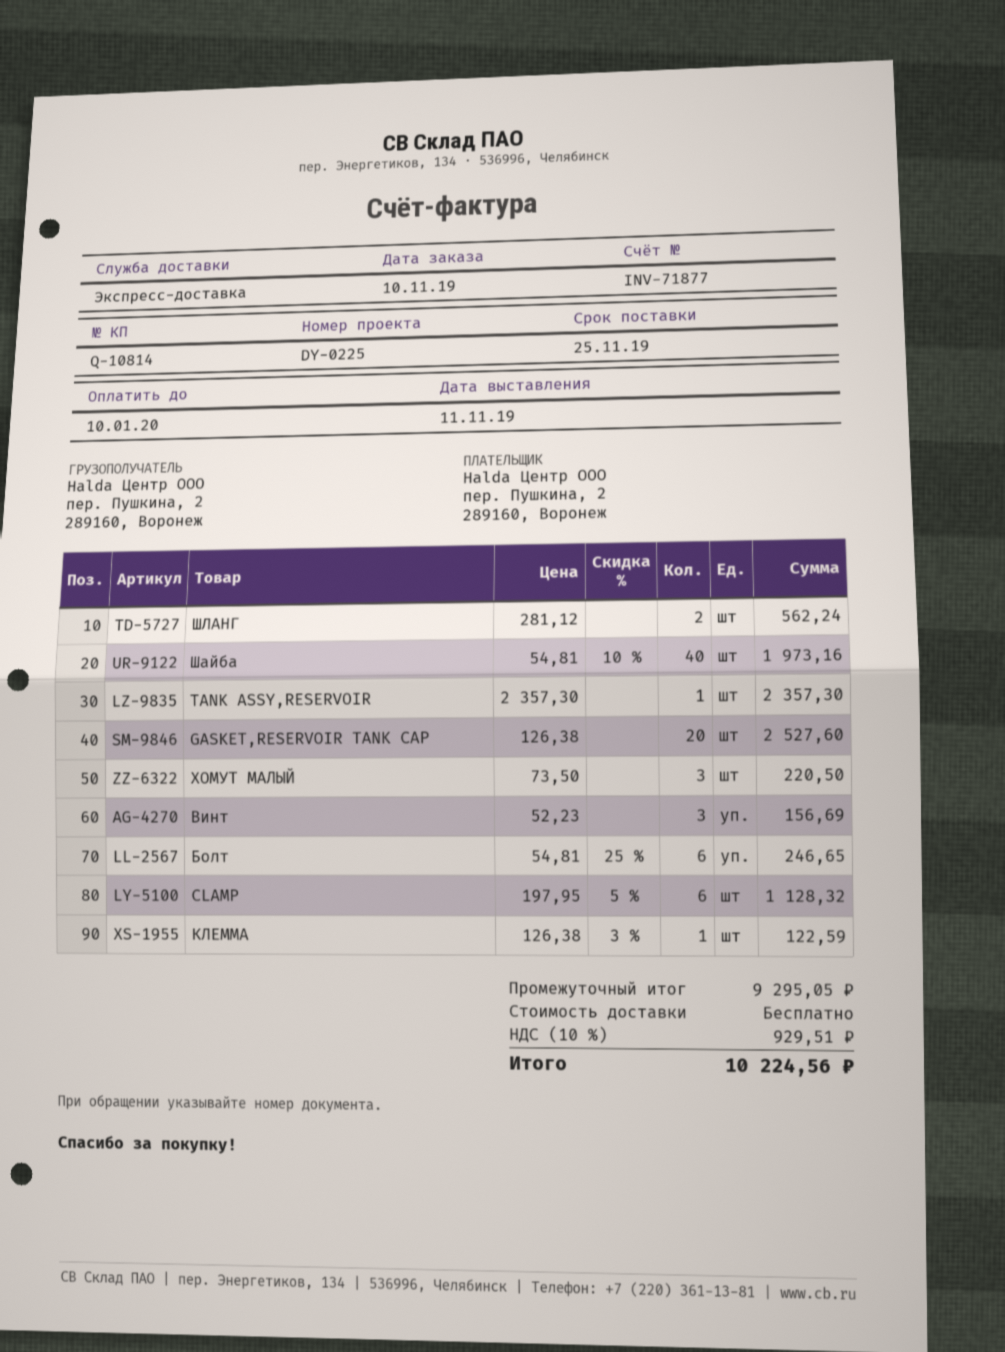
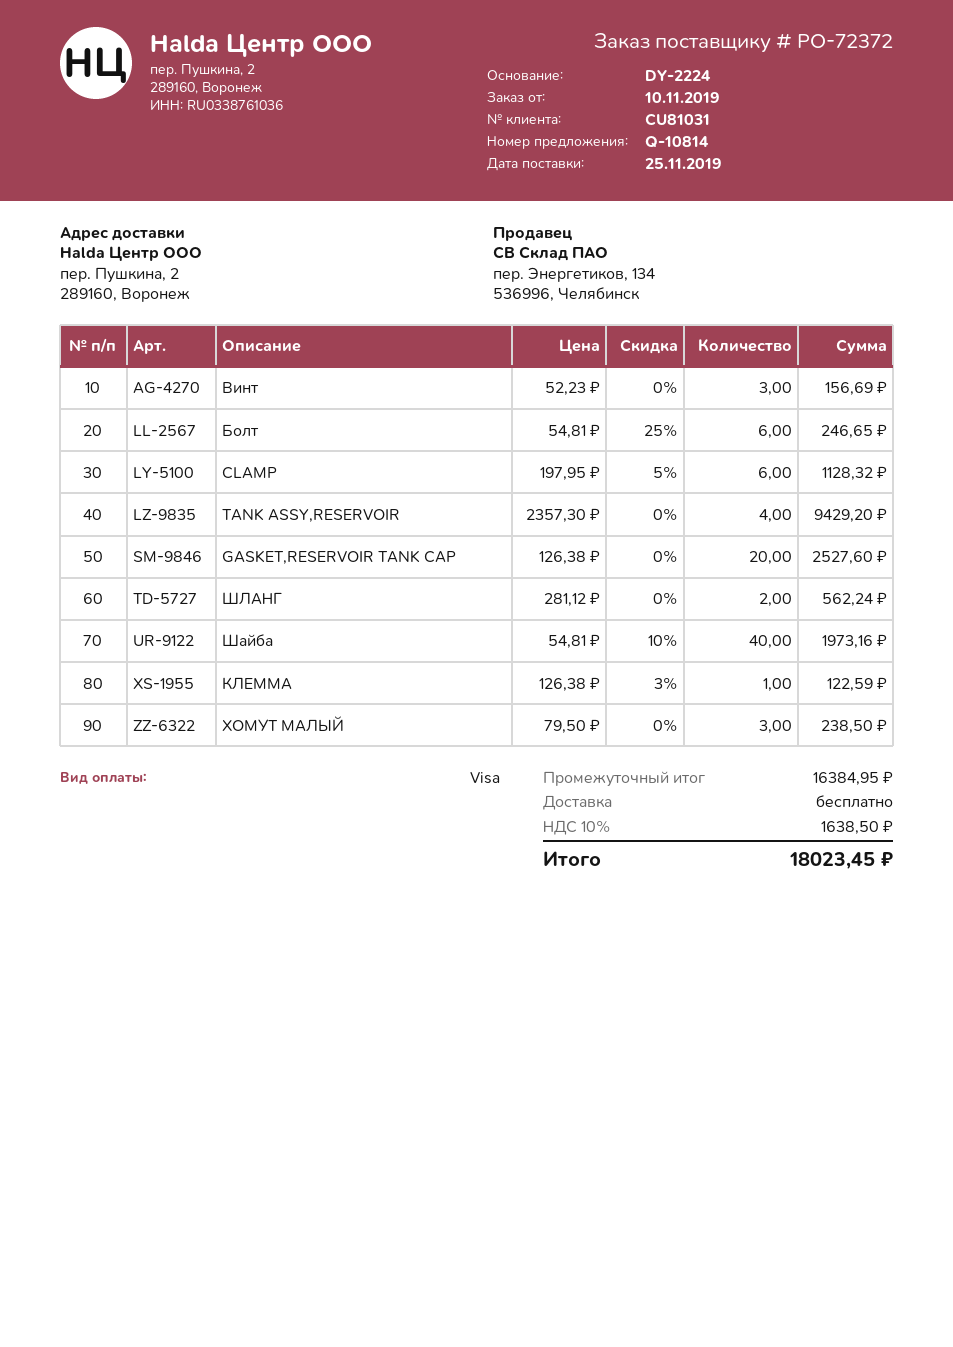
reference: DY-0225 -> DY-2224
TANK ASSY,RESERVOIR: 1 x 2357.30 = 2357.30 -> 4 x 2357.30 = 9429.20
ХОМУТ МАЛЫЙ: 3 x 73.50 = 220.50 -> 3 x 79.50 = 238.50
subtotal: 9295.05 -> 16384.95
tax: 10% = 929.51 -> 10% = 1638.50
total: 10224.56 -> 18023.45

